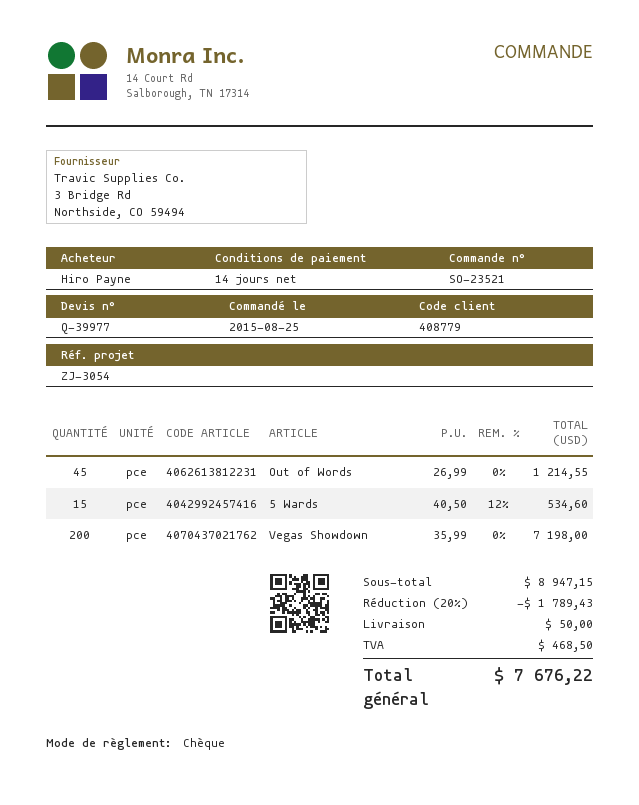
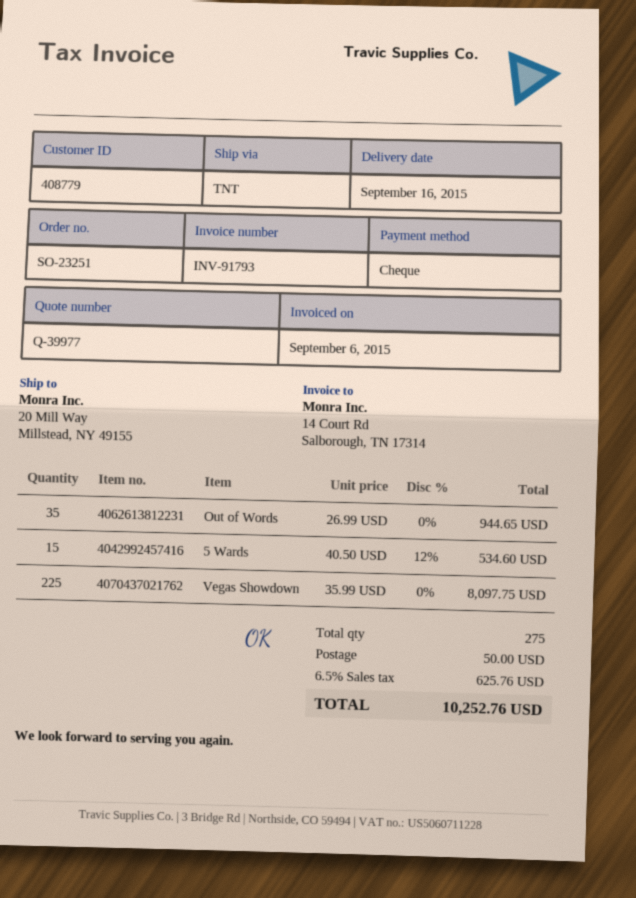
order number: SO-23521 -> SO-23251
Out of Words: 45 x 26.99 = 1214.55 -> 35 x 26.99 = 944.65
Vegas Showdown: 200 x 35.99 = 7198.00 -> 225 x 35.99 = 8097.75
discount: 20% = 1789.43 -> none
tax: 468.50 -> 625.76
total: 7676.22 -> 10252.76

